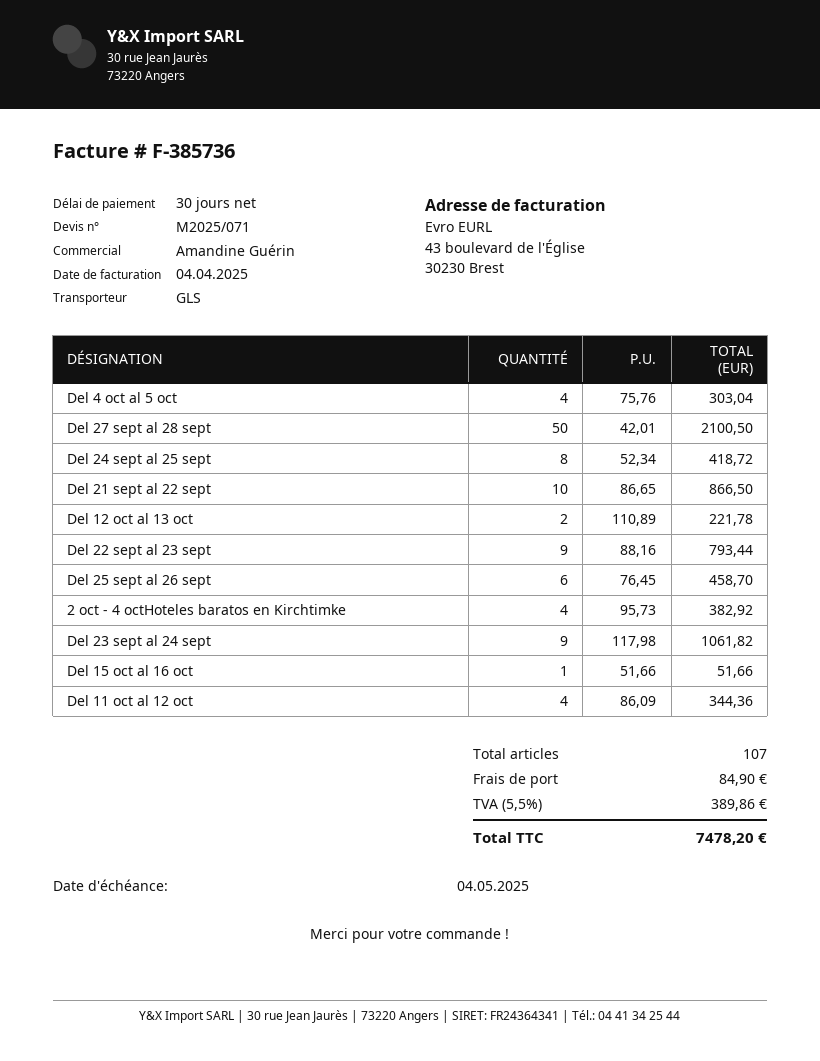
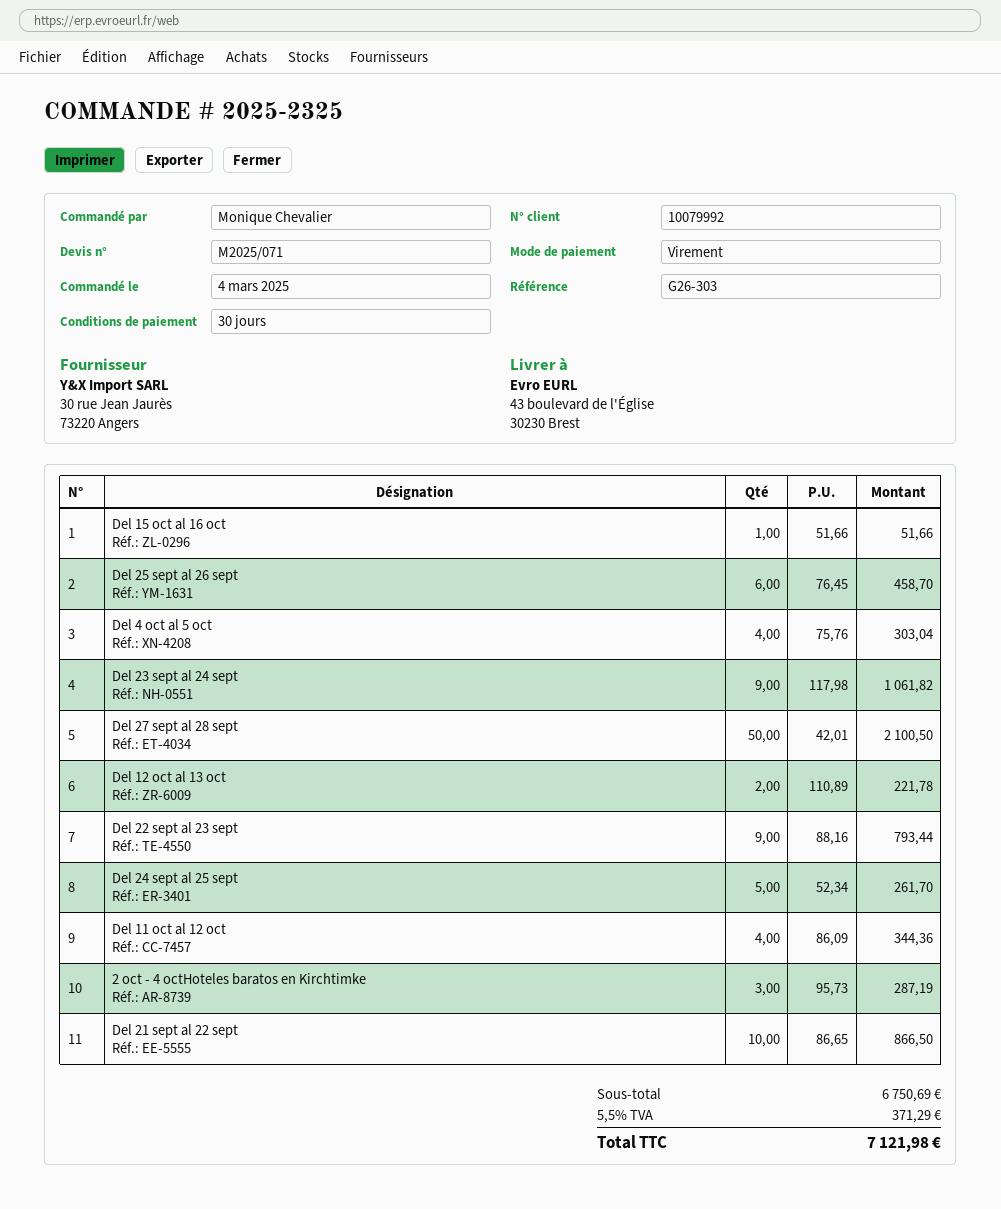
Del 24 sept al 25 sept: 8 x 52.34 = 418.72 -> 5 x 52.34 = 261.70
2 oct - 4 octHoteles baratos en Kirchtimke: 4 x 95.73 = 382.92 -> 3 x 95.73 = 287.19
shipping: 84.90 -> none
tax: 5.5% = 389.86 -> 5.5% = 371.29
total: 7478.20 -> 7121.98

